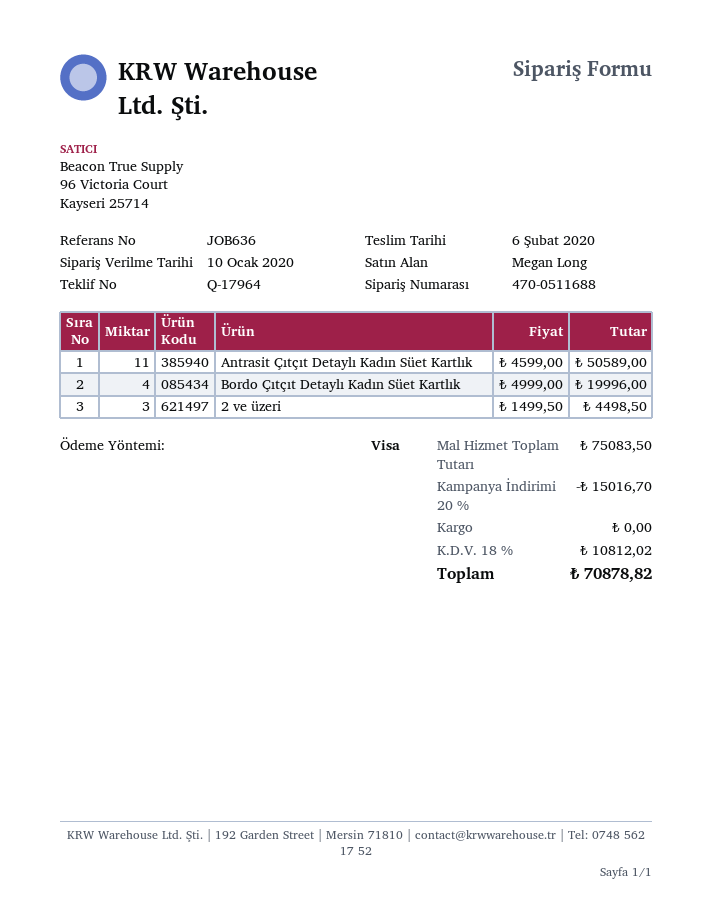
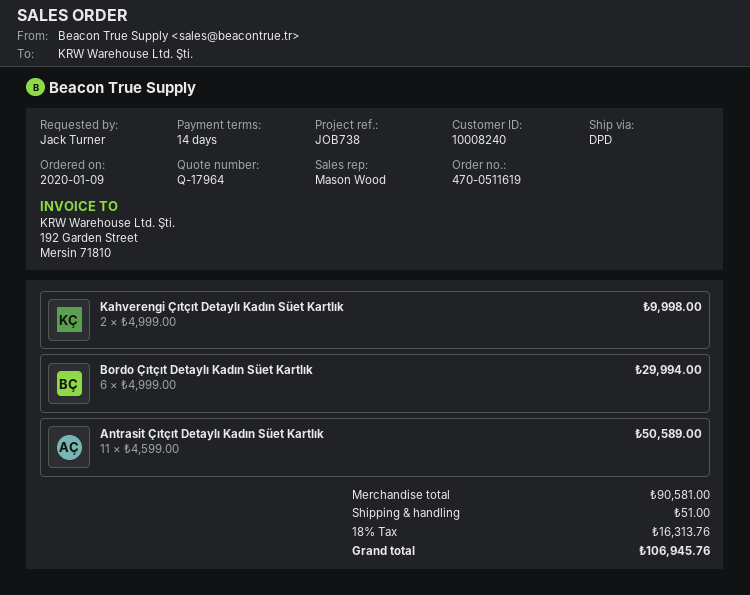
order number: 470-0511688 -> 470-0511619
order date: 2020-01-10 -> 2020-01-09
reference: JOB636 -> JOB738
ordered by: Megan Long -> Jack Turner
Bordo Çıtçıt Detaylı Kadın Süet Kartlık: 4 x 4999.00 = 19996.00 -> 6 x 4999.00 = 29994.00
2 ve üzeri: 3 x 1499.50 = 4498.50 -> none
Kahverengi Çıtçıt Detaylı Kadın Süet Kartlık: none -> 2 x 4999.00 = 9998.00
subtotal: 75083.50 -> 90581.00
discount: 20% = 15016.70 -> none
shipping: 0.00 -> 51.00
tax: 18% = 10812.02 -> 18% = 16313.76
total: 70878.82 -> 106945.76

